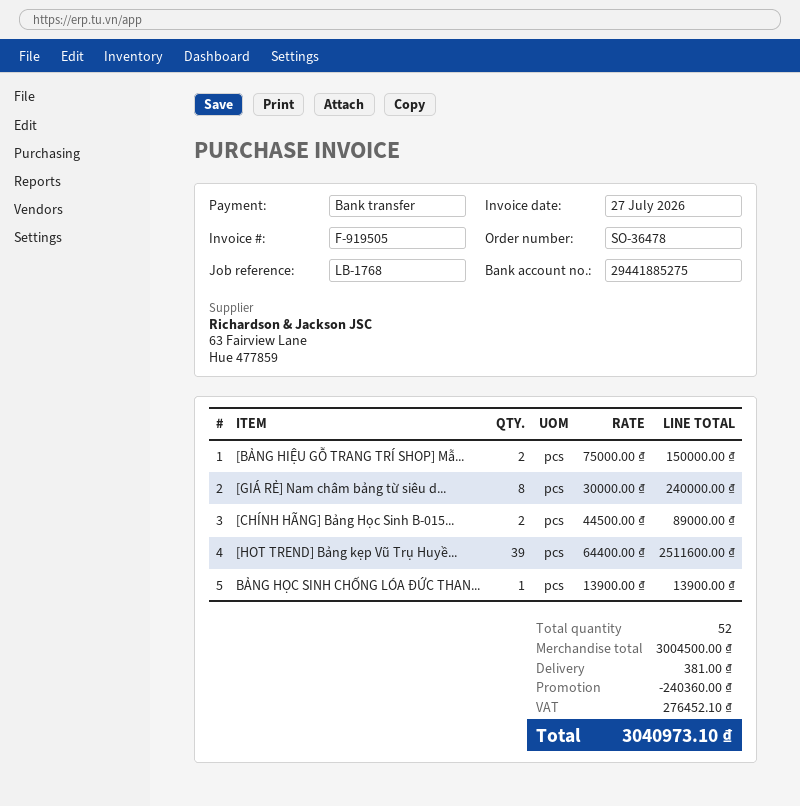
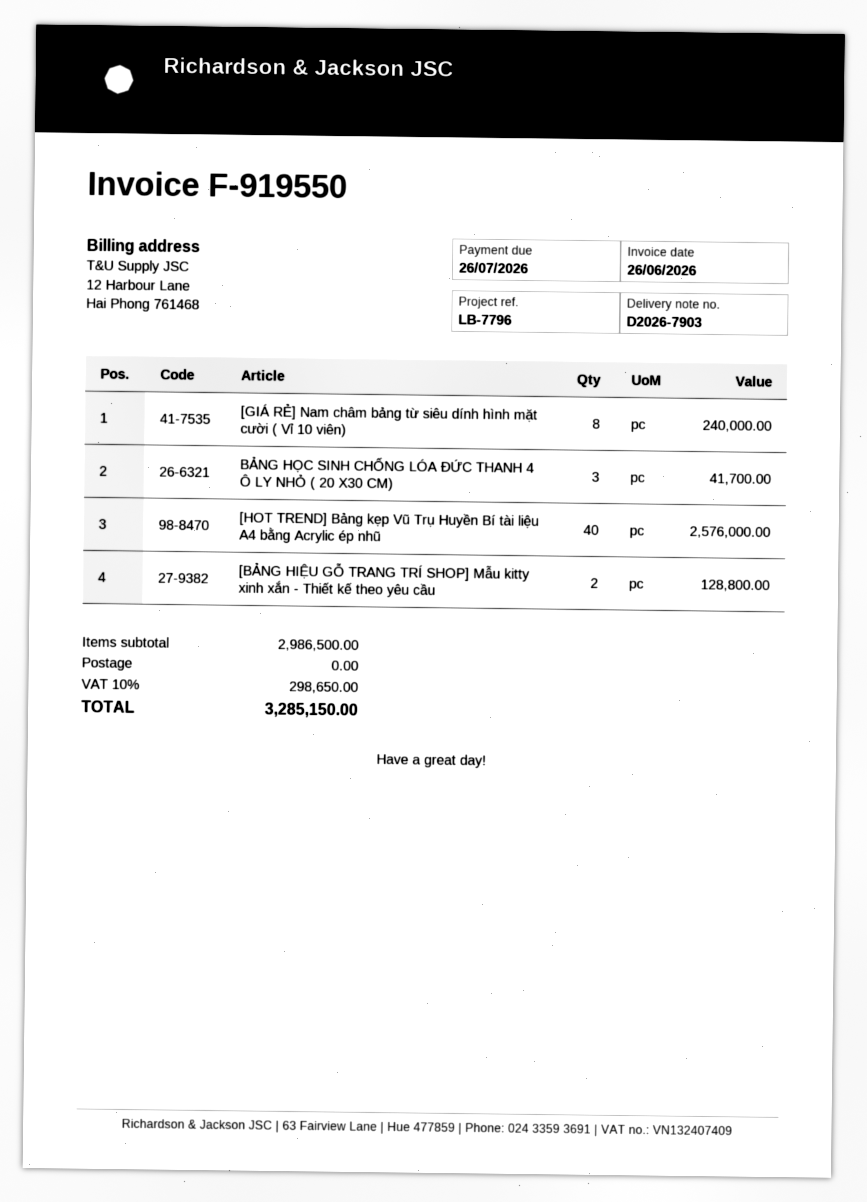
invoice number: F-919505 -> F-919550
invoice date: 2026-07-27 -> 2026-06-26
reference: LB-1768 -> LB-7796
[BẢNG HIỆU GỖ TRANG TRÍ SHOP] Mẫ...: 2 for 150000.00 -> 2 for 128800.00
[CHÍNH HÃNG] Bảng Học Sinh B-015...: 2 for 89000.00 -> none
[HOT TREND] Bảng kẹp Vũ Trụ Huyề...: 39 for 2511600.00 -> 40 for 2576000.00
BẢNG HỌC SINH CHỐNG LÓA ĐỨC THAN...: 1 for 13900.00 -> 3 for 41700.00
subtotal: 3004500.00 -> 2986500.00
discount: 240360.00 -> none
shipping: 381.00 -> 0.00
tax: 276452.10 -> 298650.00
total: 3040973.10 -> 3285150.00

